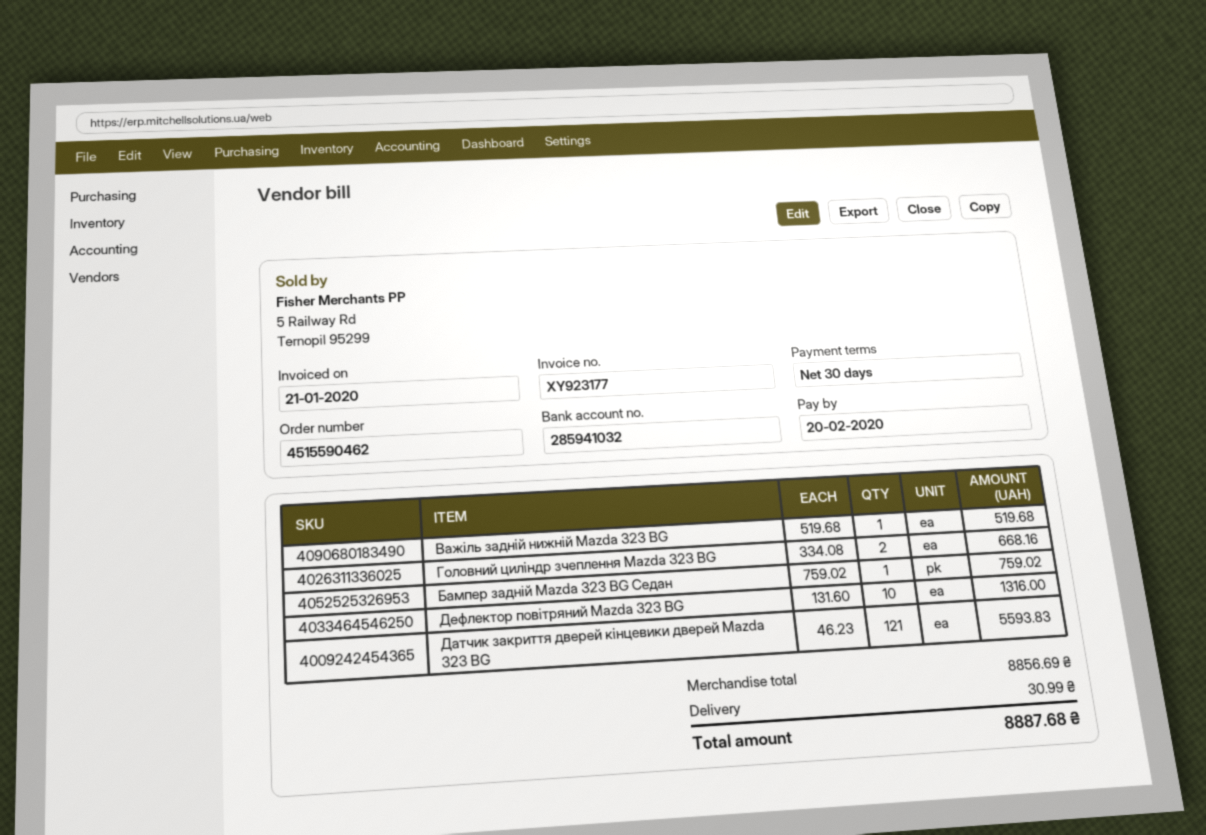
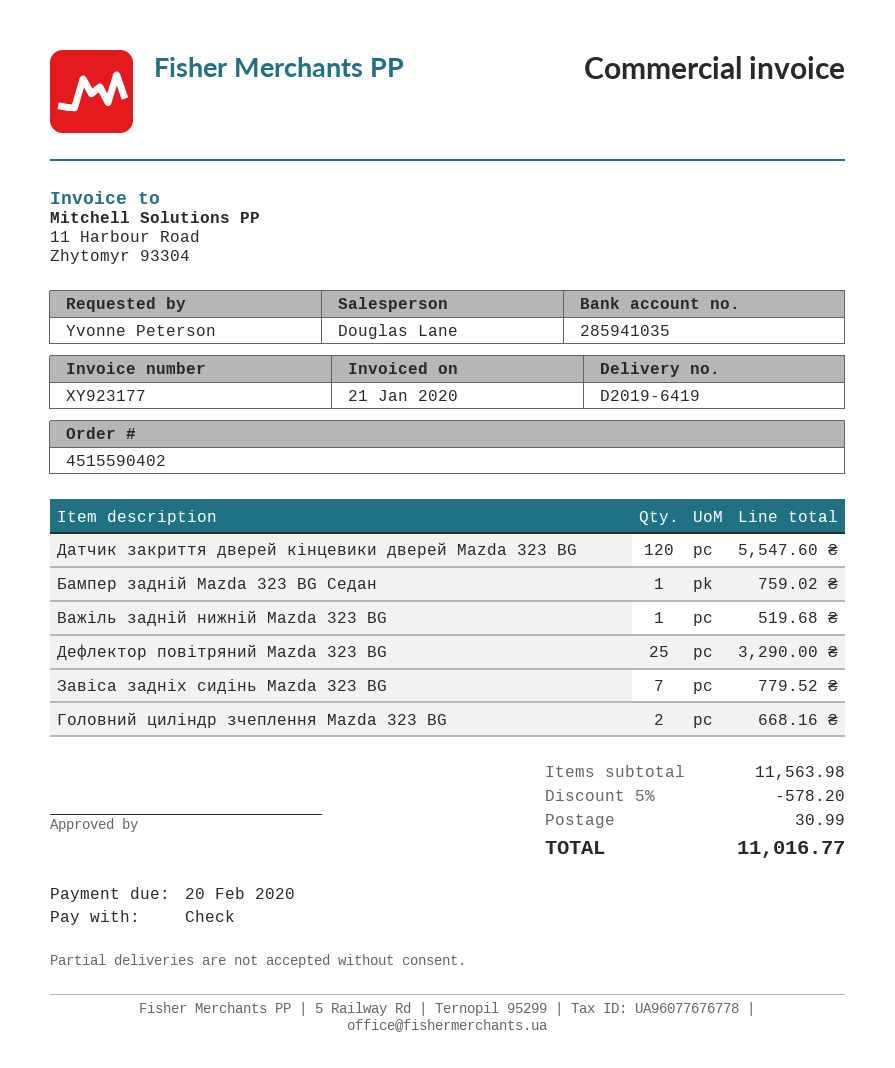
order number: 4515590462 -> 4515590402
bank account: 285941032 -> 285941035
Дефлектор повітряний Mazda 323 BG: 10 for 1316.00 -> 25 for 3290.00
Датчик закриття дверей кінцевики дверей Mazda 323 BG: 121 for 5593.83 -> 120 for 5547.60
Завіса задніх сидінь Mazda 323 BG: none -> 7 for 779.52
subtotal: 8856.69 -> 11563.98
discount: none -> 5% = 578.20
total: 8887.68 -> 11016.77

